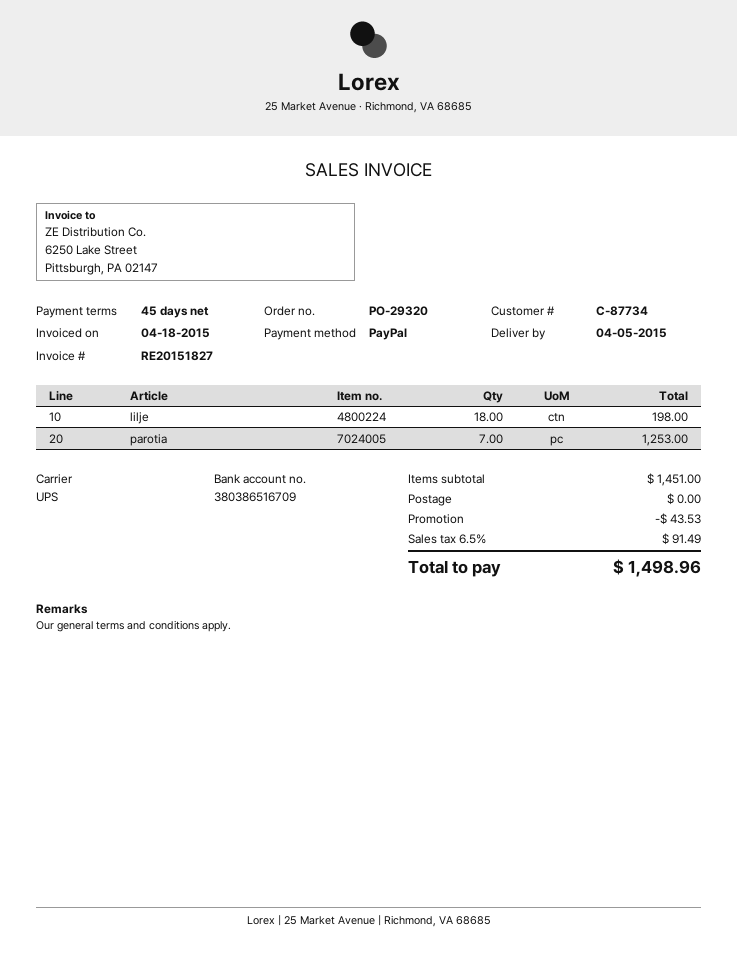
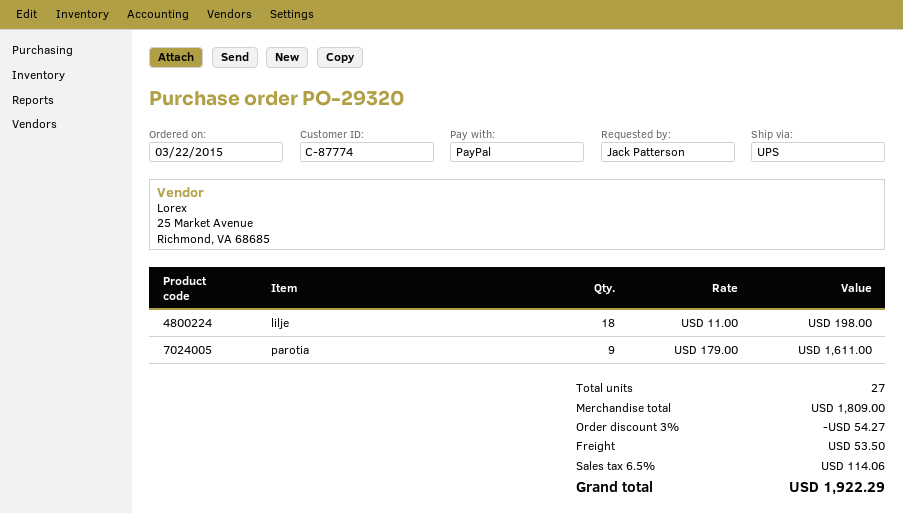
customer number: C-87734 -> C-87774
parotia: 7 for 1253.00 -> 9 for 1611.00
subtotal: 1451.00 -> 1809.00
discount: 43.53 -> 54.27
shipping: 0.00 -> 53.50
tax: 6.5% = 91.49 -> 6.5% = 114.06
total: 1498.96 -> 1922.29

